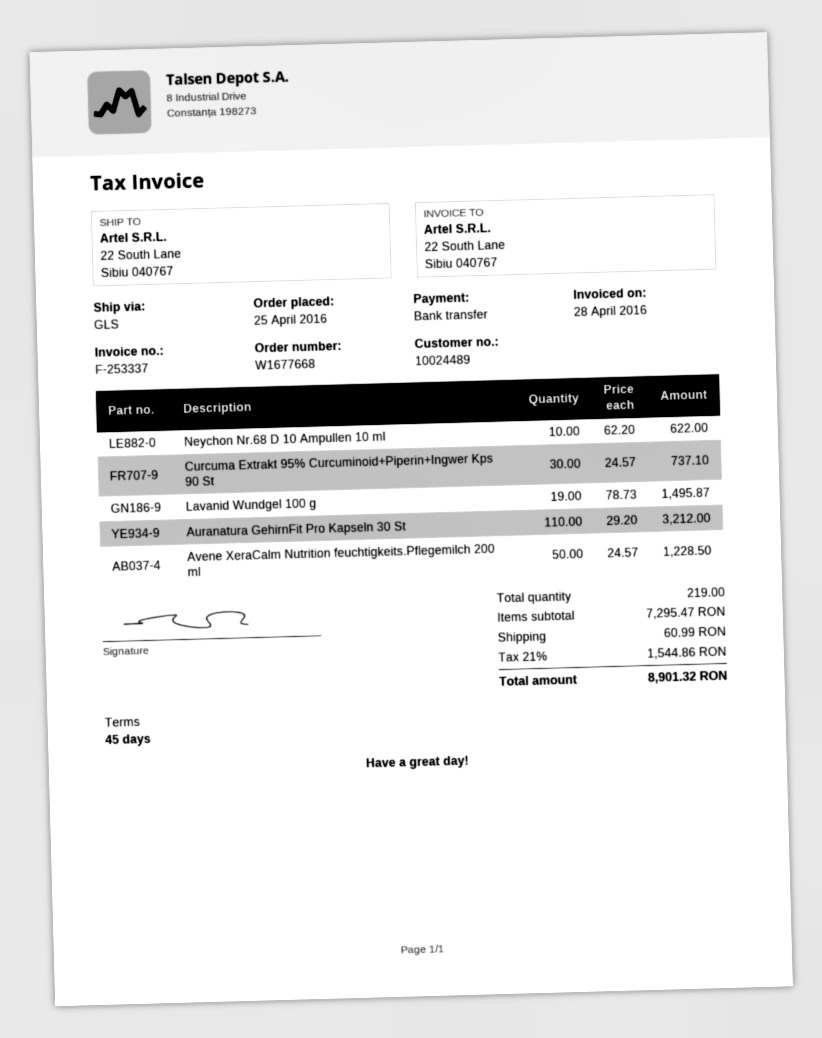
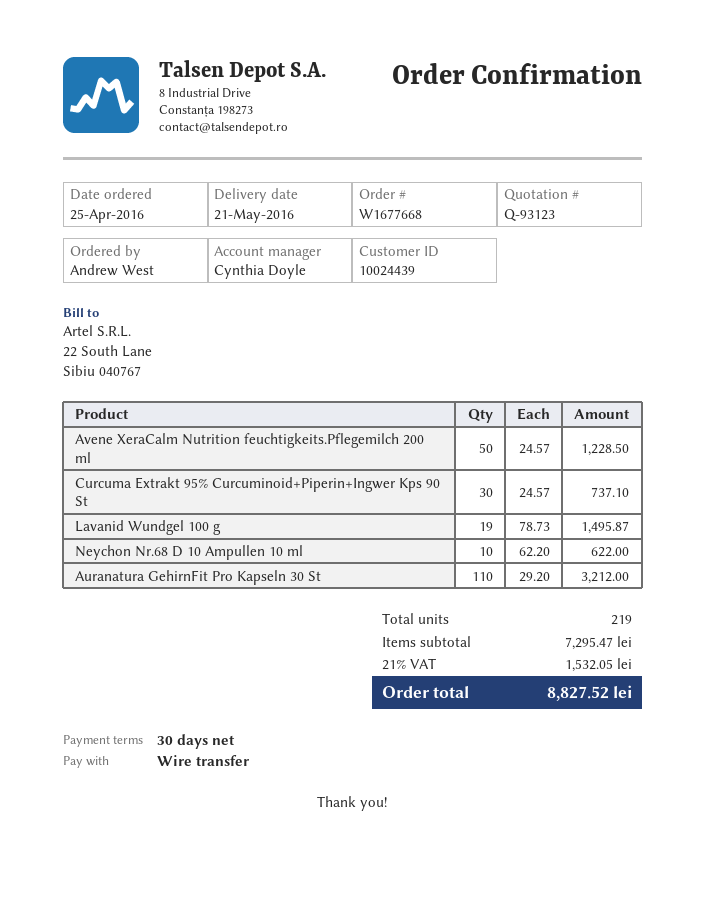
payment terms: 45 days -> 30 days
customer number: 10024489 -> 10024439
shipping: 60.99 -> none
tax: 21% = 1544.86 -> 21% = 1532.05
total: 8901.32 -> 8827.52

